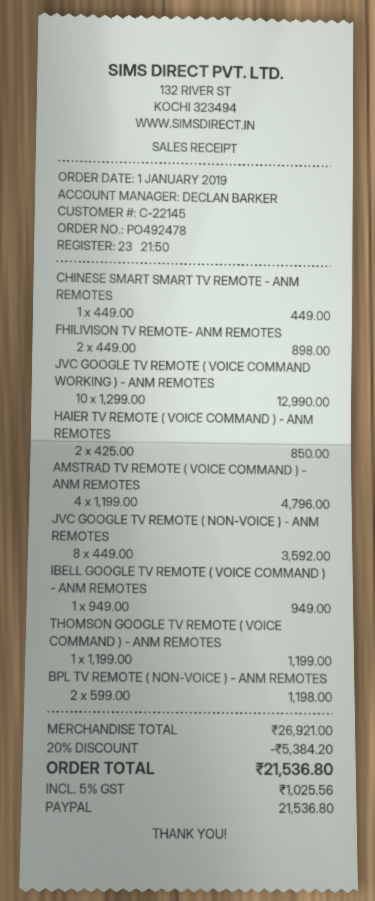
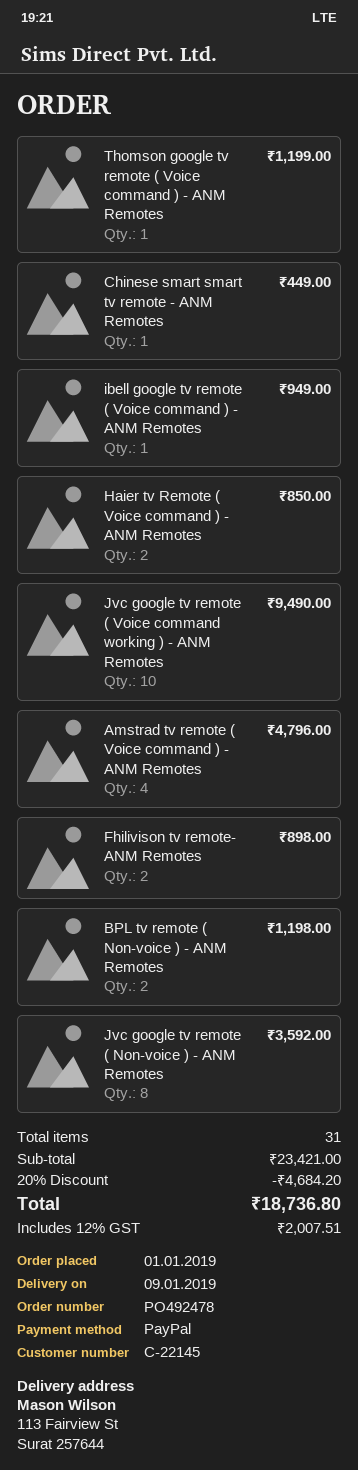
JVC GOOGLE TV REMOTE ( VOICE COMMAND WORKING ) - ANM REMOTES: 10 for 12990.00 -> 10 for 9490.00
subtotal: 26921.00 -> 23421.00
discount: 20% = 5384.20 -> 20% = 4684.20
tax: 5% = 1025.56 -> 12% = 2007.51
total: 21536.80 -> 18736.80

